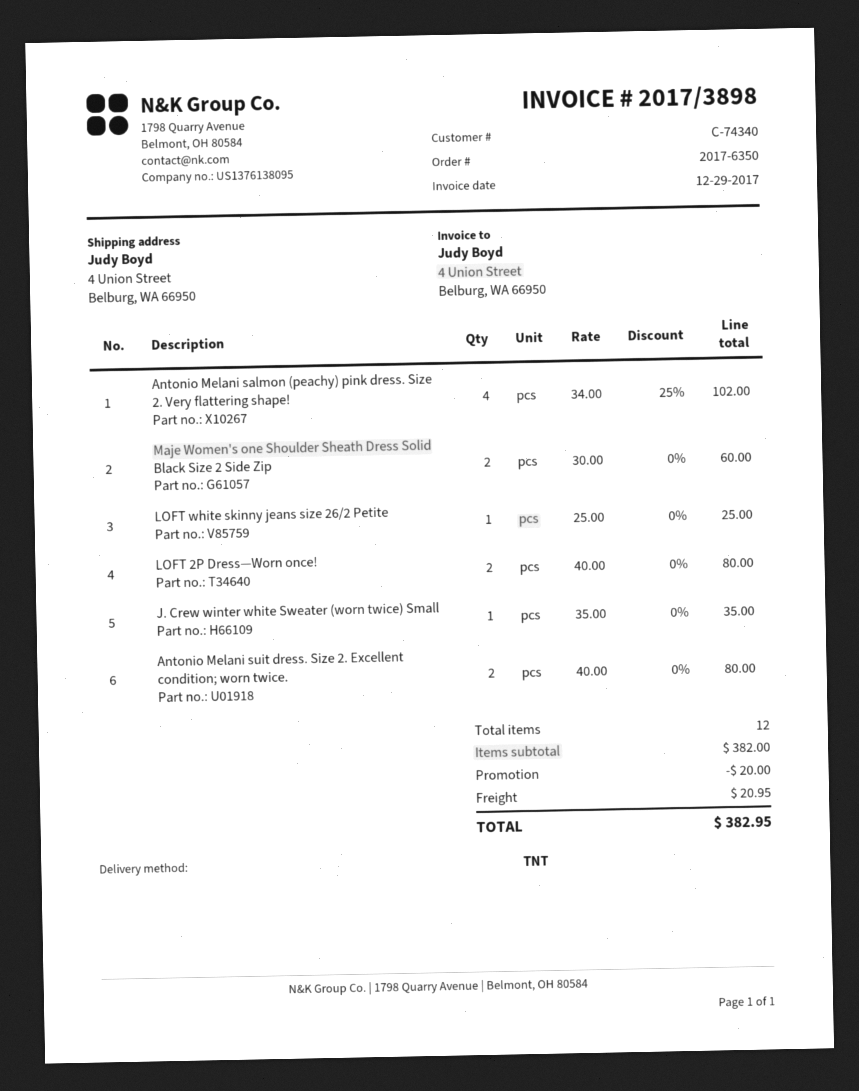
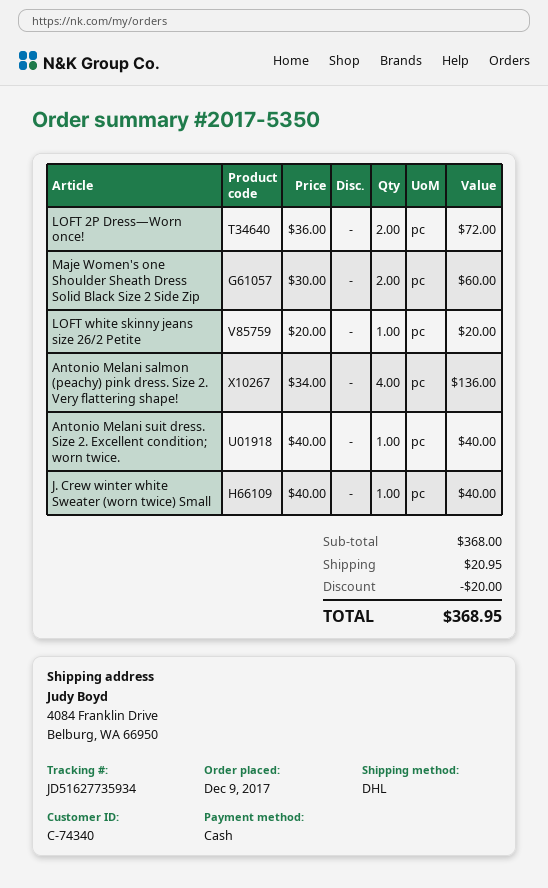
order number: 2017-6350 -> 2017-5350
shipping method: TNT -> DHL
ship to: 4 Union Street, Belburg, WA 66950 -> 4084 Franklin Drive, Belburg, WA 66950
Antonio Melani salmon (peachy) pink dress. Size 2. Very flattering shape!: 4 x 34.00 - 25% = 102.00 -> 4 x 34.00 = 136.00
LOFT white skinny jeans size 26/2 Petite: 1 x 25.00 = 25.00 -> 1 x 20.00 = 20.00
LOFT 2P Dress—Worn once!: 2 x 40.00 = 80.00 -> 2 x 36.00 = 72.00
J. Crew winter white Sweater (worn twice) Small: 1 x 35.00 = 35.00 -> 1 x 40.00 = 40.00
Antonio Melani suit dress. Size 2. Excellent condition; worn twice.: 2 x 40.00 = 80.00 -> 1 x 40.00 = 40.00
subtotal: 382.00 -> 368.00
total: 382.95 -> 368.95

